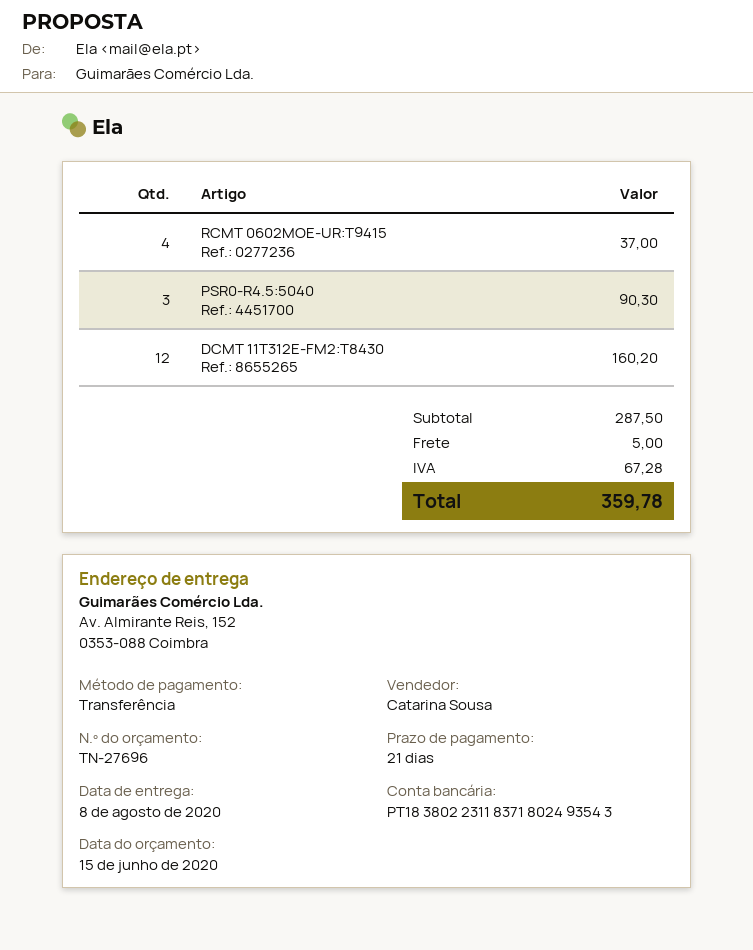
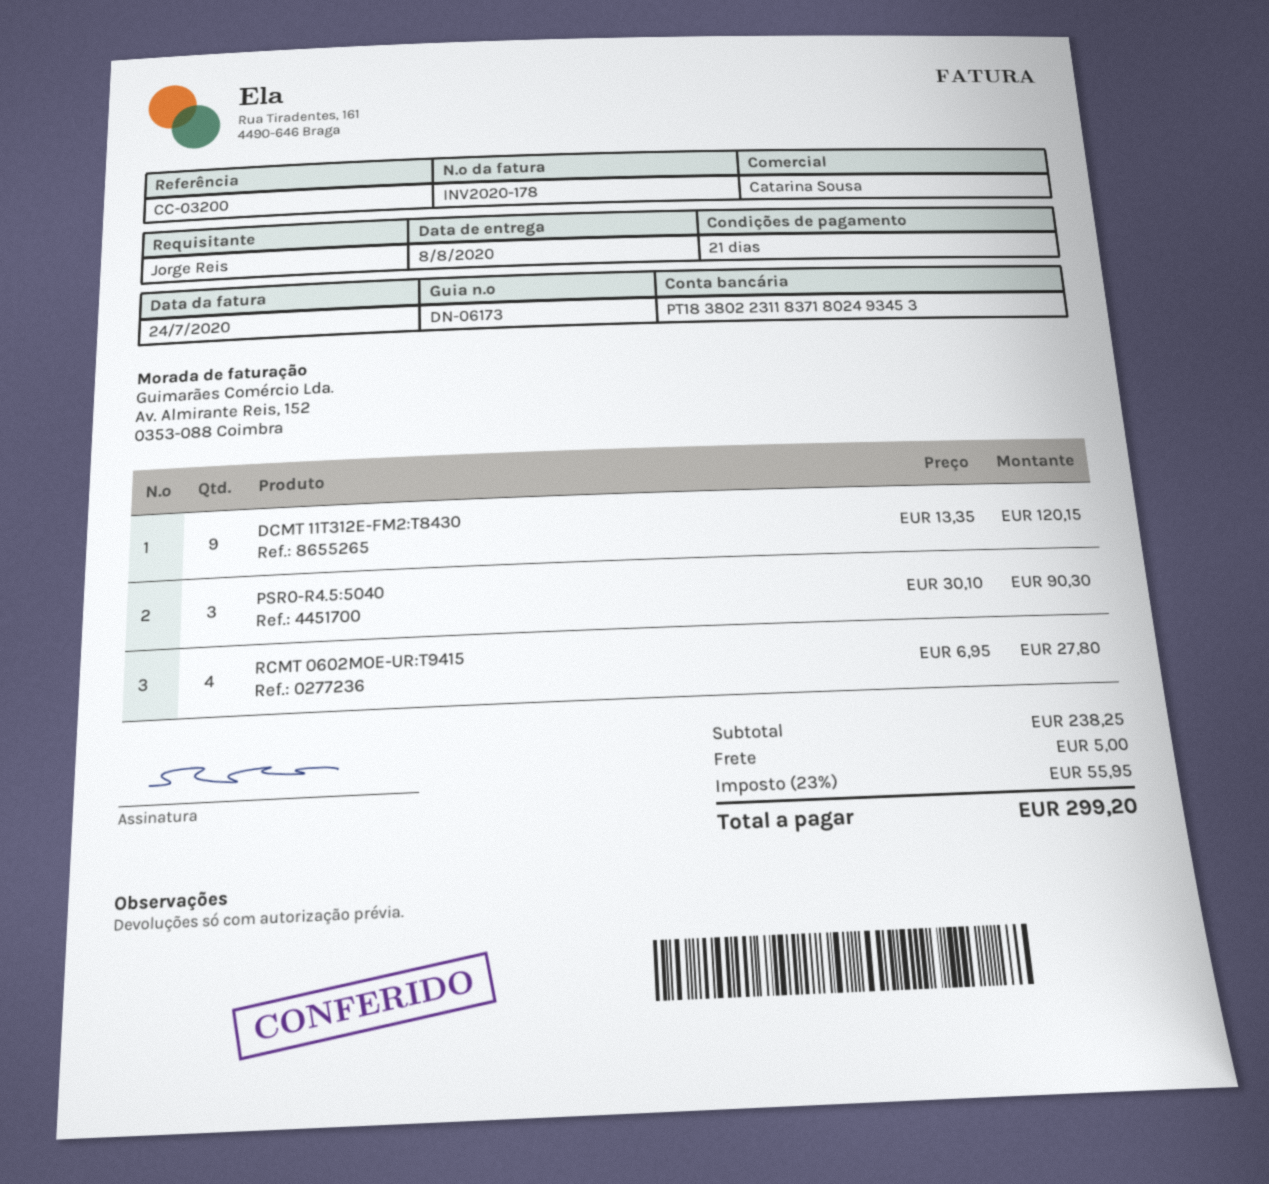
bank account: PT18380223118371802493543 -> PT18380223118371802493453
RCMT 0602MOE-UR:T9415: 4 for 37.00 -> 4 for 27.80
DCMT 11T312E-FM2:T8430: 12 for 160.20 -> 9 for 120.15
subtotal: 287.50 -> 238.25
tax: 67.28 -> 55.95
total: 359.78 -> 299.20

